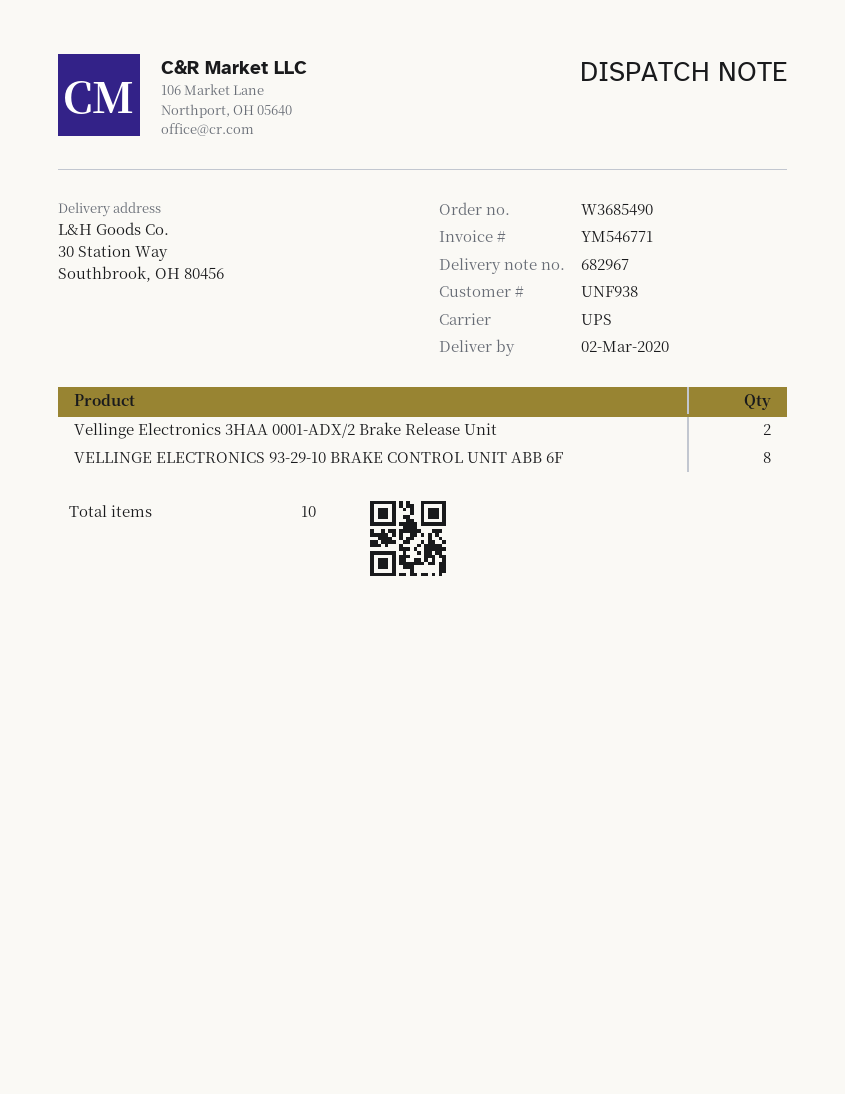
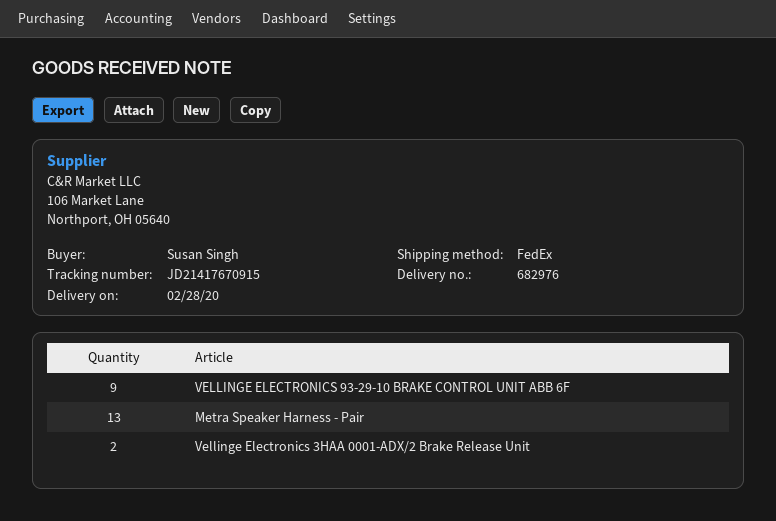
delivery note number: 682967 -> 682976
delivery date: 2020-03-02 -> 2020-02-28
shipping method: UPS -> FedEx
VELLINGE ELECTRONICS 93-29-10 BRAKE CONTROL UNIT ABB 6F: 8 -> 9
Metra Speaker Harness - Pair: none -> 13

